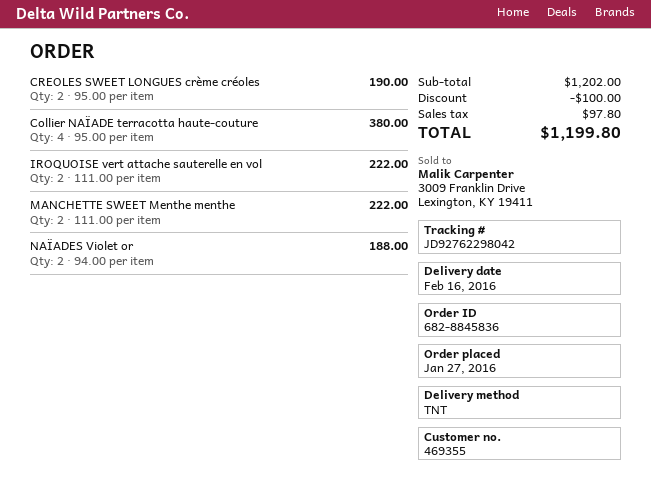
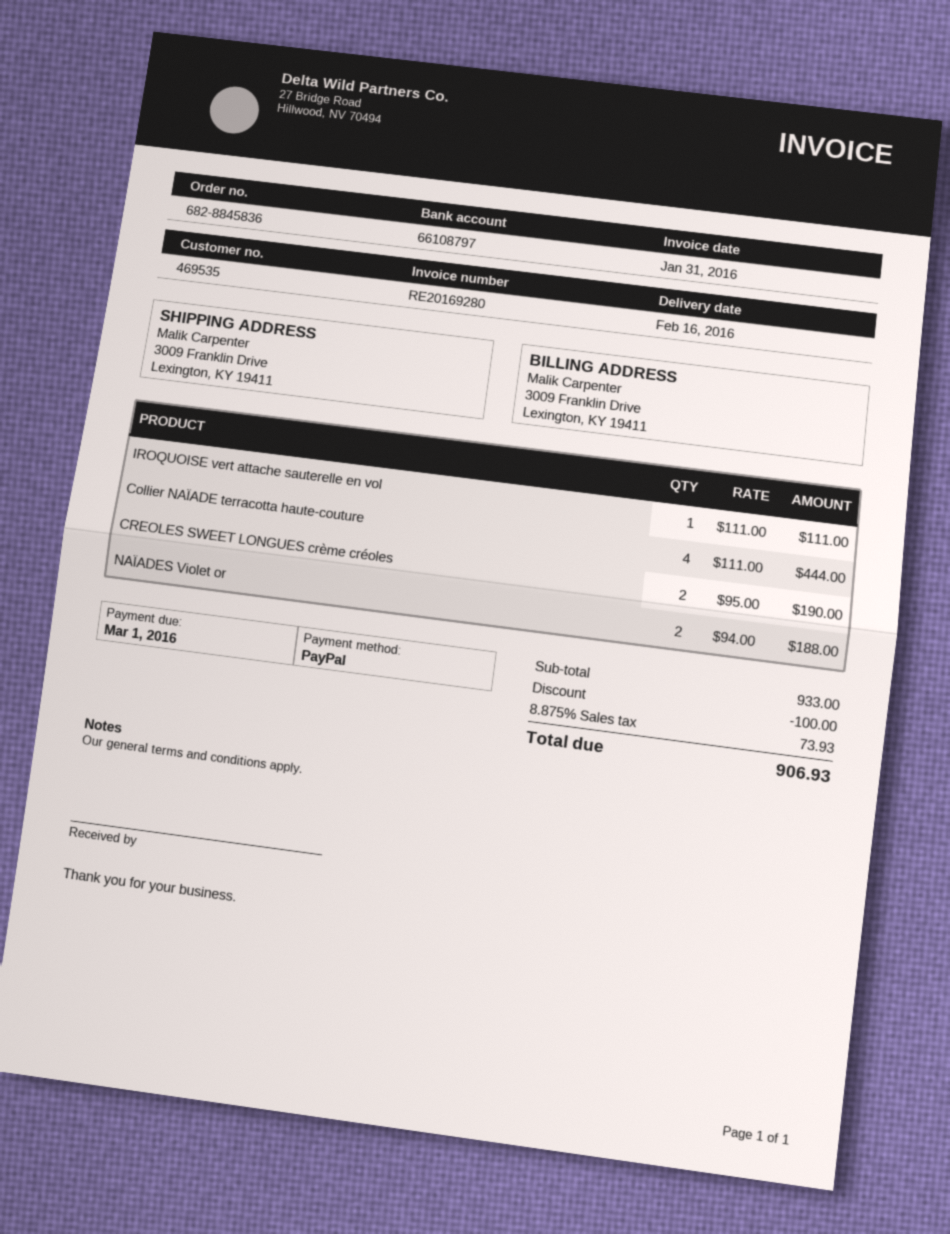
customer number: 469355 -> 469535
Collier NAÏADE terracotta haute-couture: 4 x 95.00 = 380.00 -> 4 x 111.00 = 444.00
IROQUOISE vert attache sauterelle en vol: 2 x 111.00 = 222.00 -> 1 x 111.00 = 111.00
MANCHETTE SWEET Menthe menthe: 2 x 111.00 = 222.00 -> none
subtotal: 1202.00 -> 933.00
tax: 97.80 -> 73.93
total: 1199.80 -> 906.93

